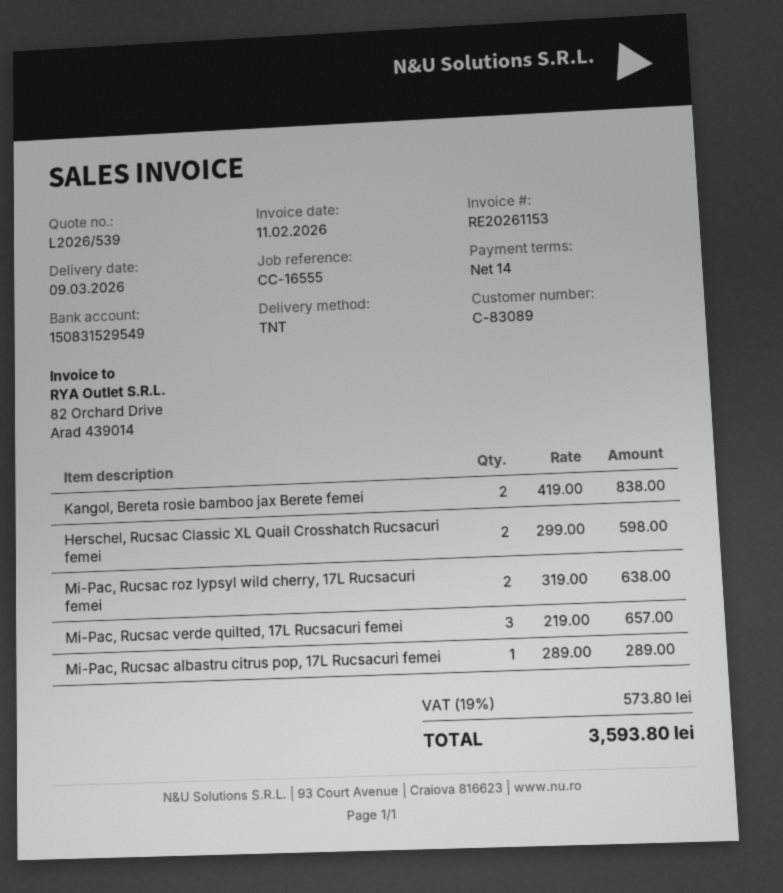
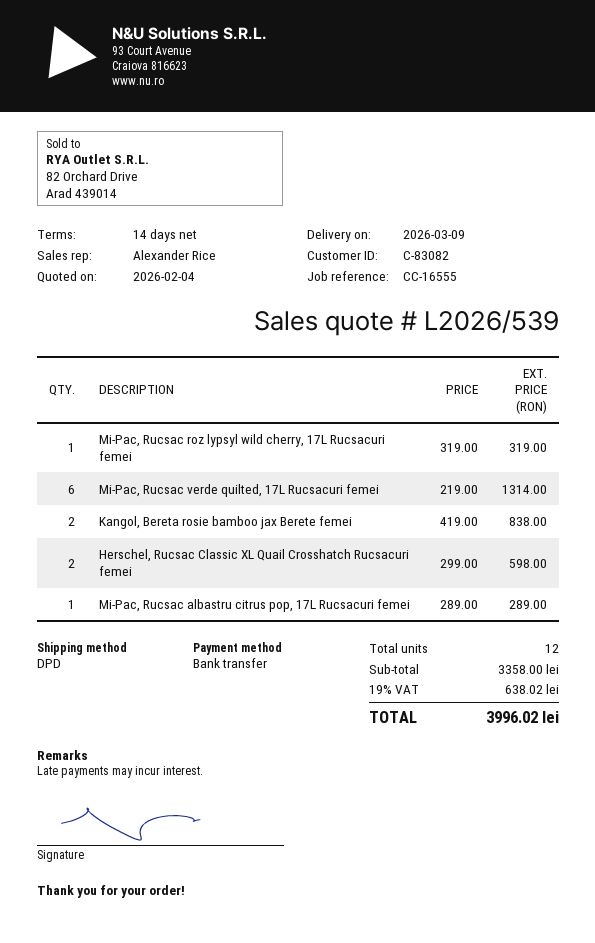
customer number: C-83089 -> C-83082
shipping method: TNT -> DPD
Mi-Pac, Rucsac roz lypsyl wild cherry, 17L Rucsacuri femei: 2 x 319.00 = 638.00 -> 1 x 319.00 = 319.00
Mi-Pac, Rucsac verde quilted, 17L Rucsacuri femei: 3 x 219.00 = 657.00 -> 6 x 219.00 = 1314.00
tax: 19% = 573.80 -> 19% = 638.02
total: 3593.80 -> 3996.02

